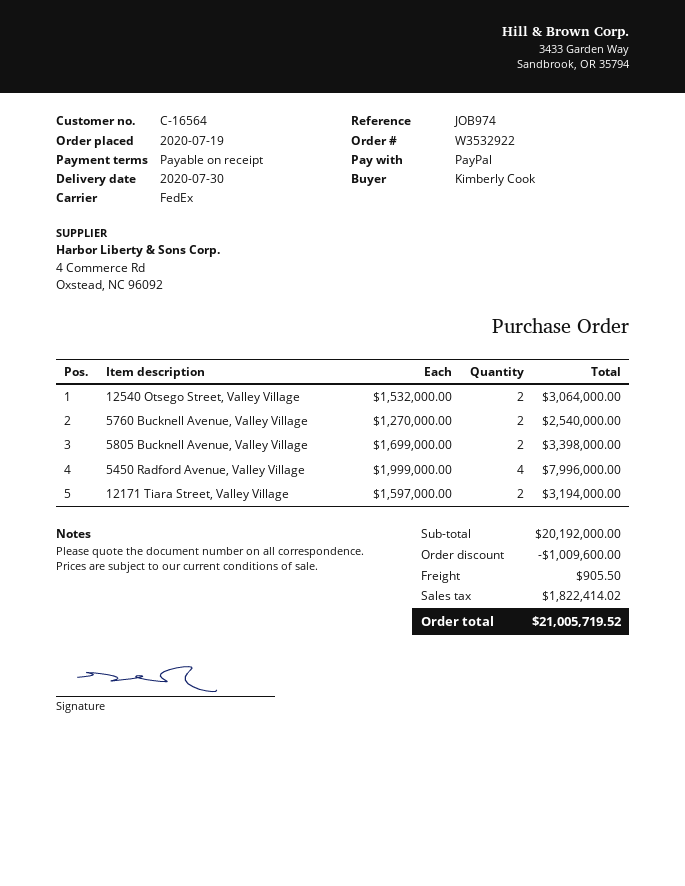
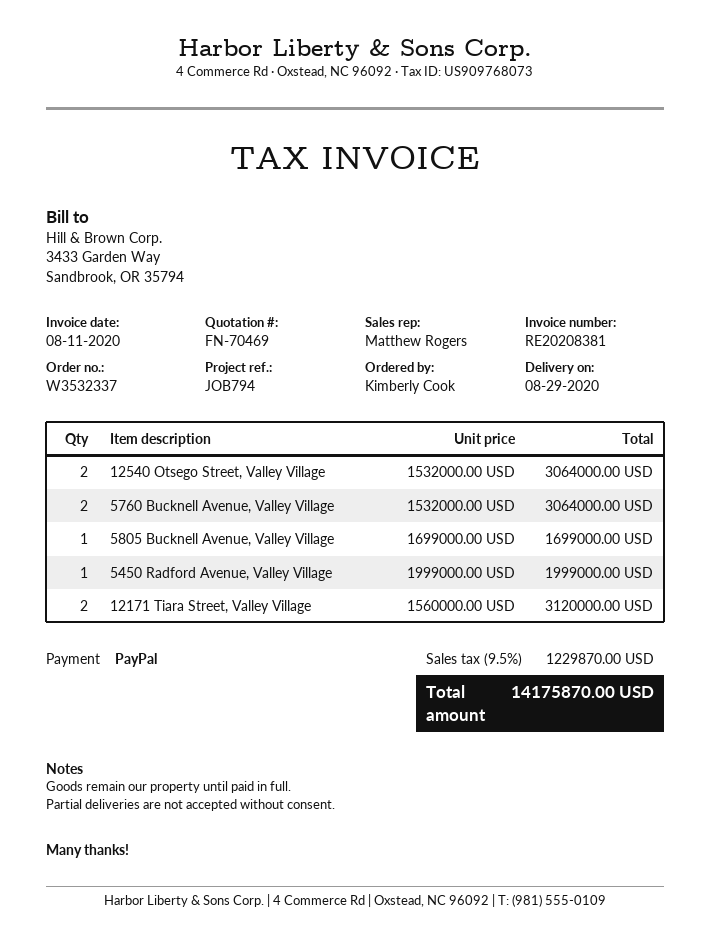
order number: W3532922 -> W3532337
delivery date: 2020-07-30 -> 2020-08-29
reference: JOB974 -> JOB794
5760 Bucknell Avenue, Valley Village: 2 x 1270000.00 = 2540000.00 -> 2 x 1532000.00 = 3064000.00
5805 Bucknell Avenue, Valley Village: 2 x 1699000.00 = 3398000.00 -> 1 x 1699000.00 = 1699000.00
5450 Radford Avenue, Valley Village: 4 x 1999000.00 = 7996000.00 -> 1 x 1999000.00 = 1999000.00
12171 Tiara Street, Valley Village: 2 x 1597000.00 = 3194000.00 -> 2 x 1560000.00 = 3120000.00
discount: 1009600.00 -> none
shipping: 905.50 -> none
tax: 1822414.02 -> 1229870.00
total: 21005719.52 -> 14175870.00

